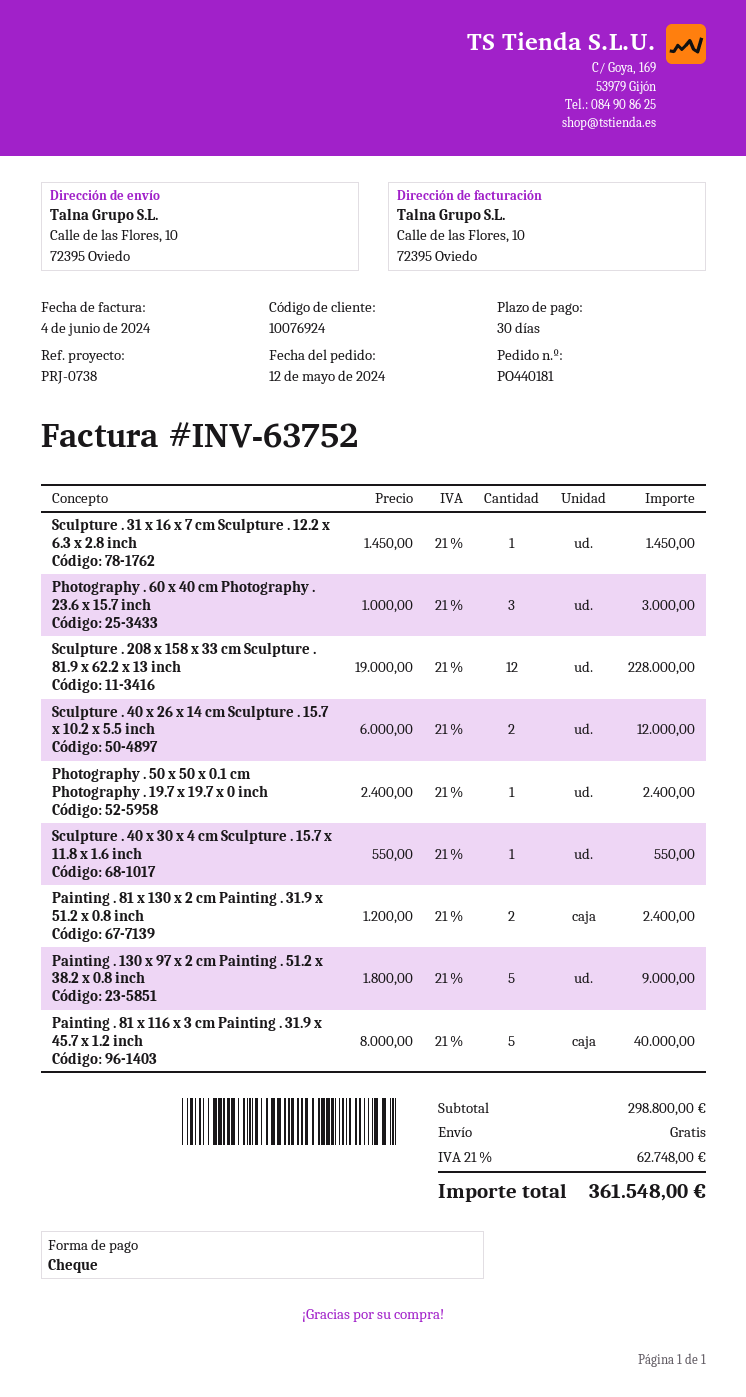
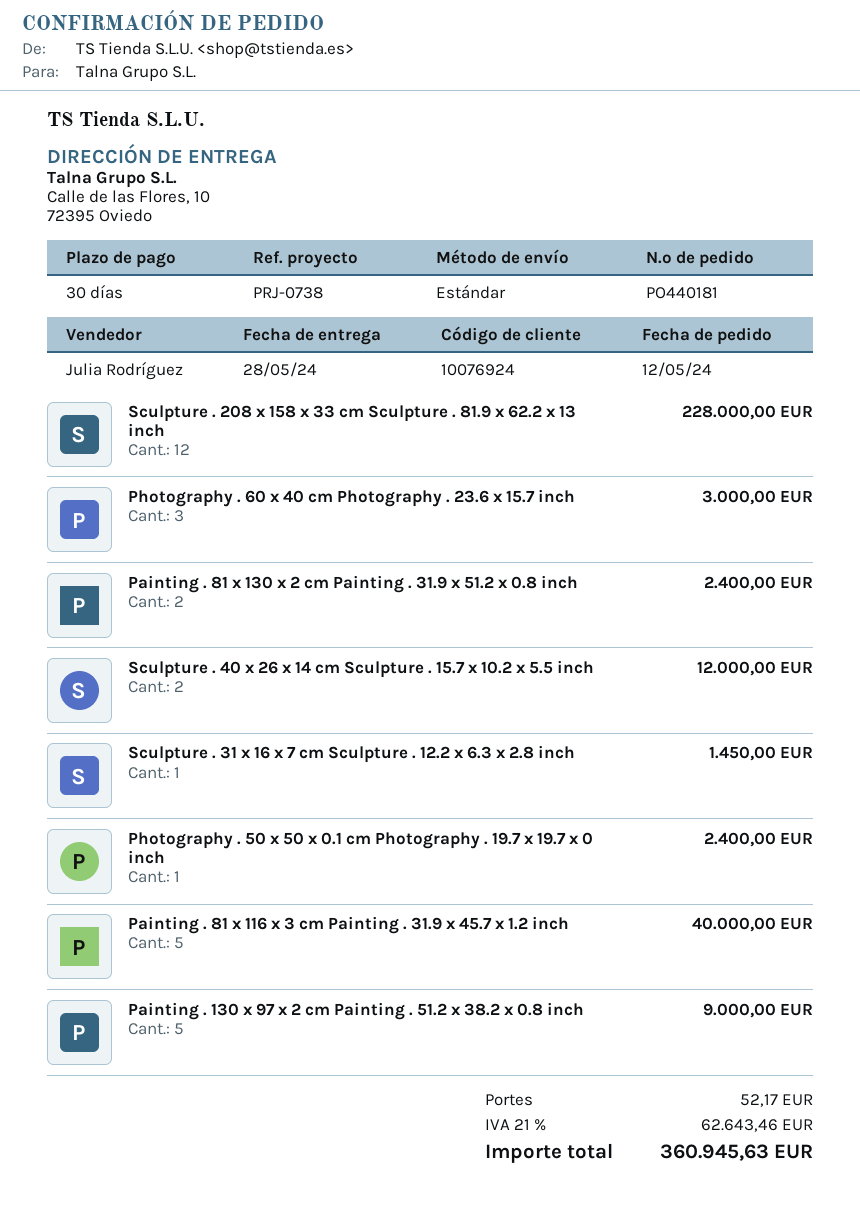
Sculpture . 40 x 30 x 4 cm Sculpture . 15.7 x 11.8 x 1.6 inch: 1 for 550.00 -> none
shipping: 0.00 -> 52.17
tax: 21% = 62748.00 -> 21% = 62643.46
total: 361548.00 -> 360945.63

